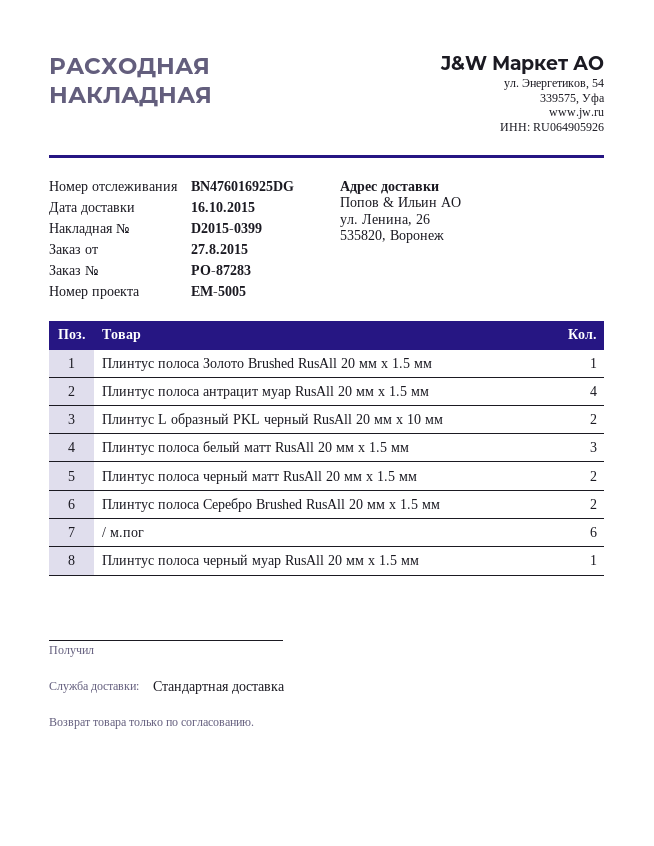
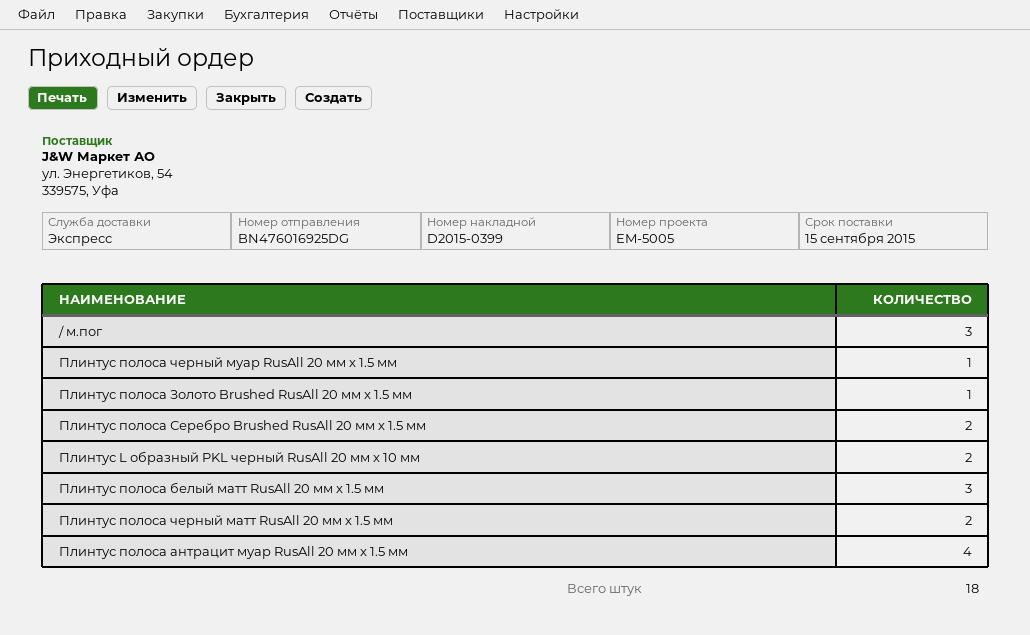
delivery date: 2015-10-16 -> 2015-09-15
shipping method: standard -> express
/ м.пог: 6 -> 3

